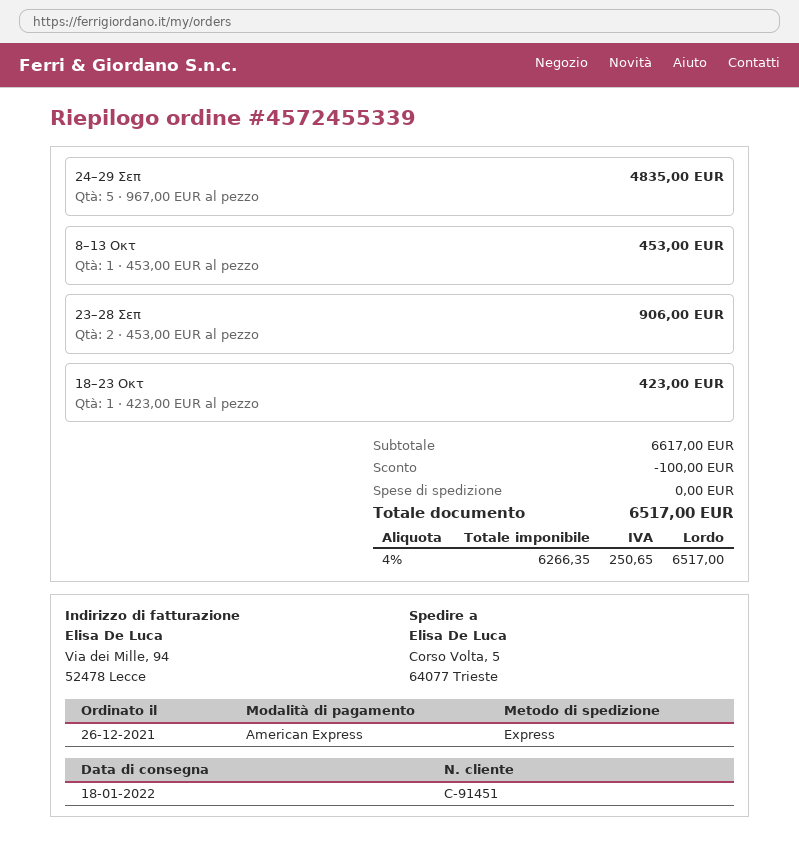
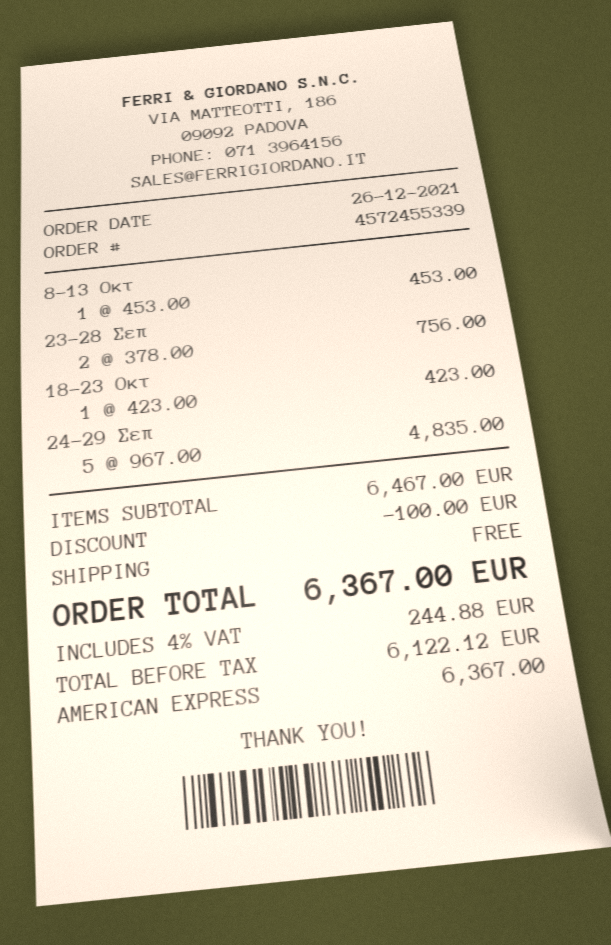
23–28 Σεπ: 2 x 453.00 = 906.00 -> 2 x 378.00 = 756.00
subtotal: 6617.00 -> 6467.00
net: 6266.35 -> 6122.12
tax: 4% = 250.65 -> 4% = 244.88
total: 6517.00 -> 6367.00

